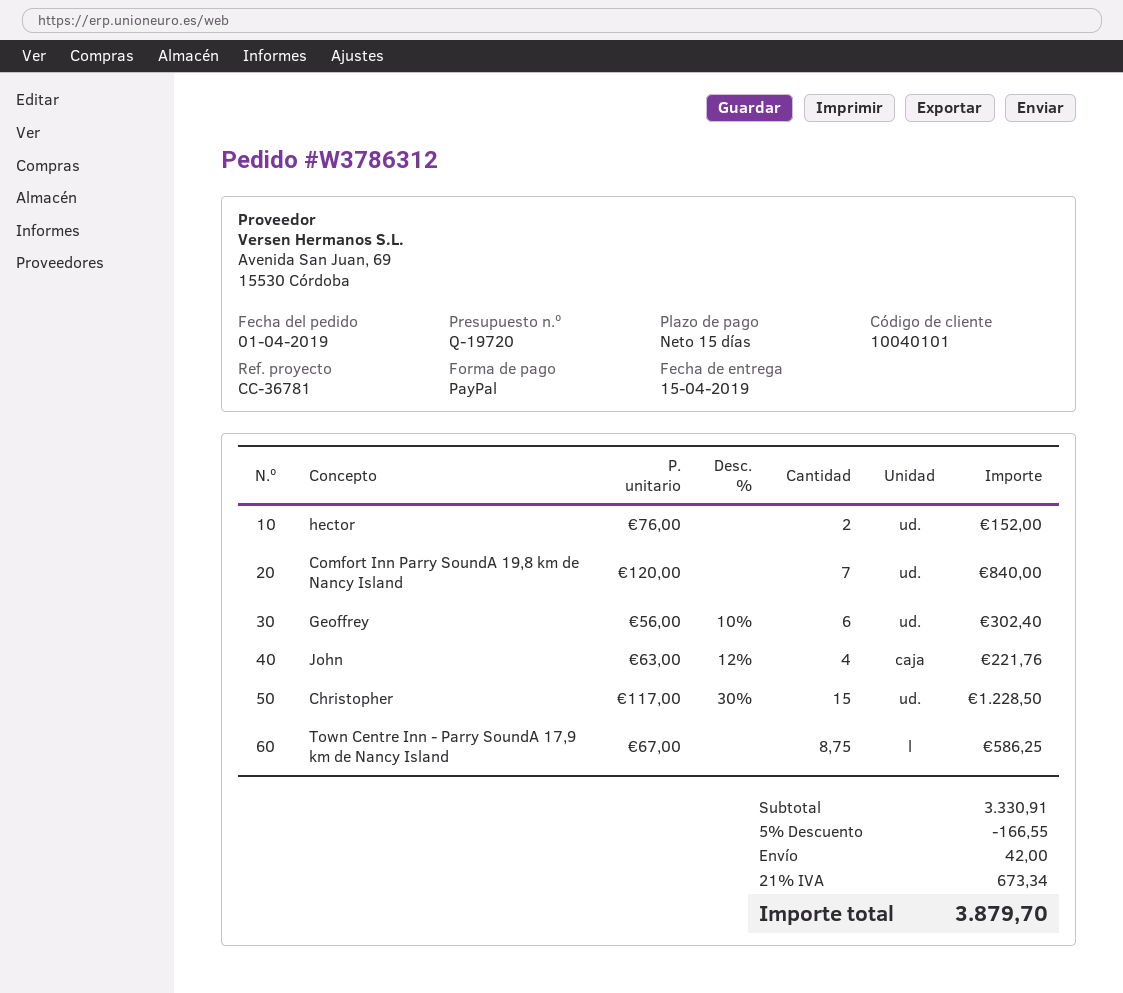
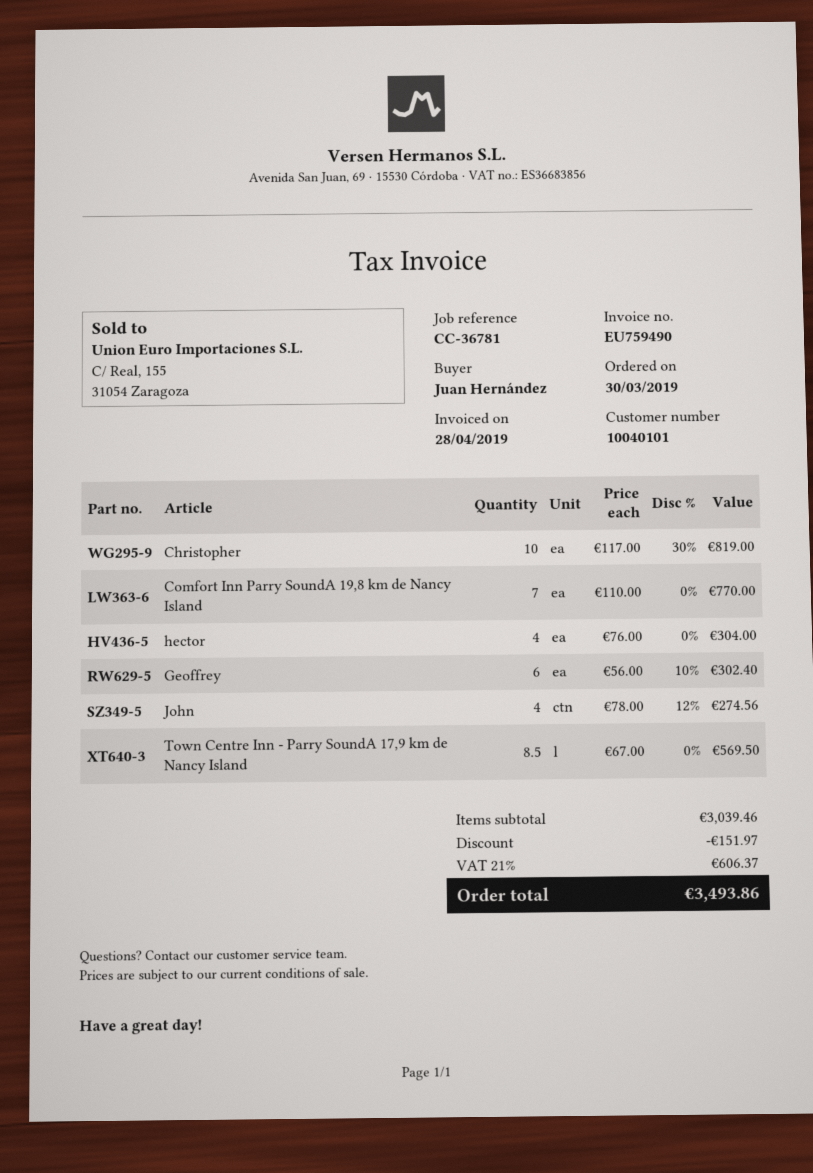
order date: 2019-04-01 -> 2019-03-30
hector: 2 x 76.00 = 152.00 -> 4 x 76.00 = 304.00
Comfort Inn Parry SoundA 19,8 km de Nancy Island: 7 x 120.00 = 840.00 -> 7 x 110.00 = 770.00
John: 4 x 63.00 - 12% = 221.76 -> 4 x 78.00 - 12% = 274.56
Christopher: 15 x 117.00 - 30% = 1228.50 -> 10 x 117.00 - 30% = 819.00
Town Centre Inn - Parry SoundA 17,9 km de Nancy Island: 8.75 x 67.00 = 586.25 -> 8.5 x 67.00 = 569.50
subtotal: 3330.91 -> 3039.46
discount: 166.55 -> 151.97
shipping: 42.00 -> none
tax: 21% = 673.34 -> 21% = 606.37
total: 3879.70 -> 3493.86

